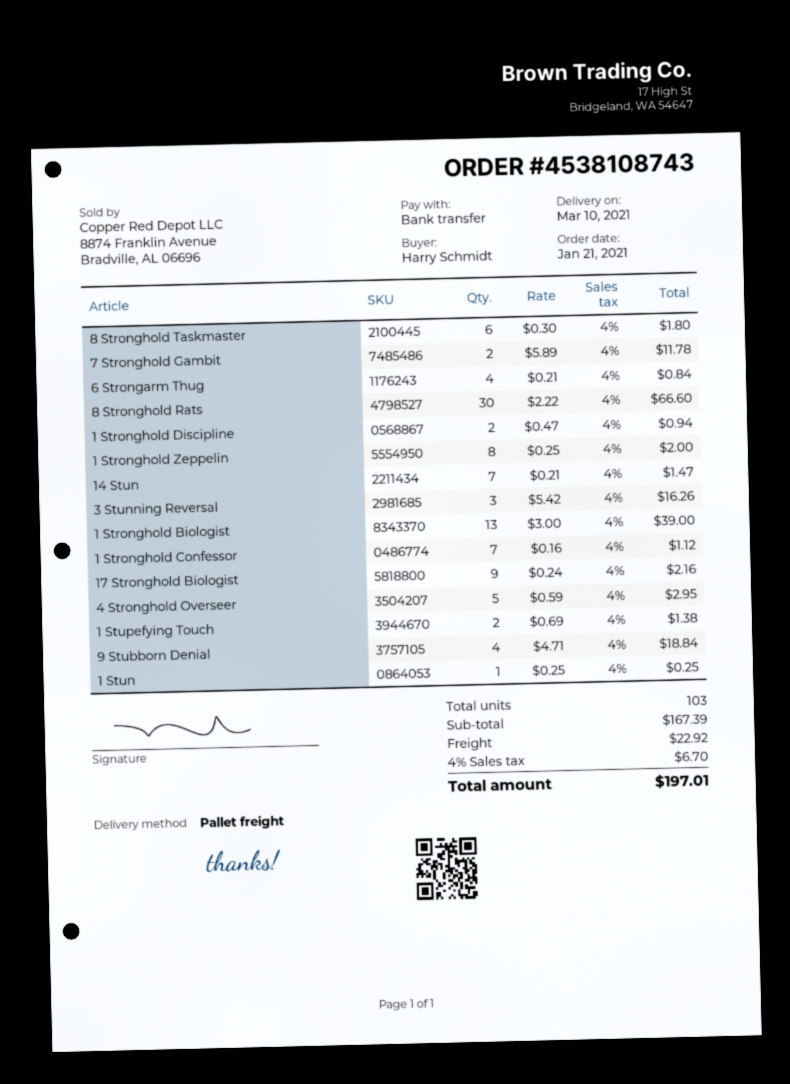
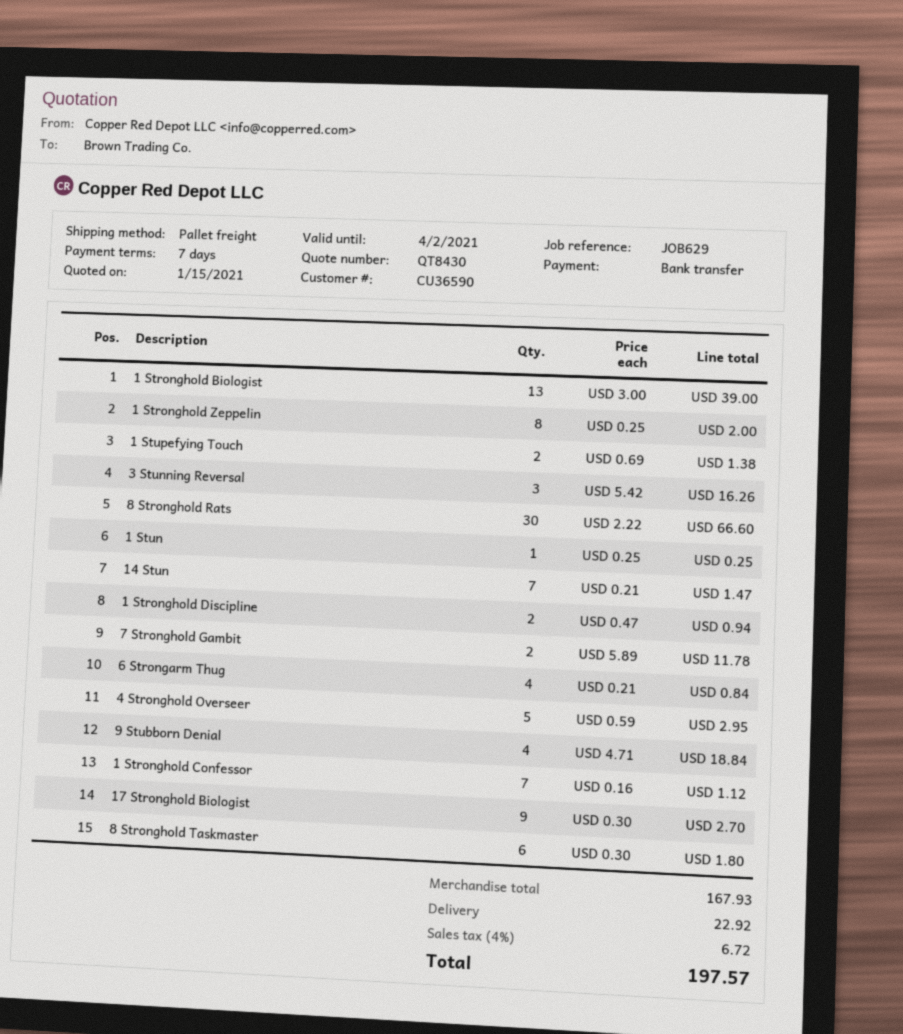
17 Stronghold Biologist: 9 x 0.24 = 2.16 -> 9 x 0.30 = 2.70
subtotal: 167.39 -> 167.93
tax: 4% = 6.70 -> 4% = 6.72
total: 197.01 -> 197.57

